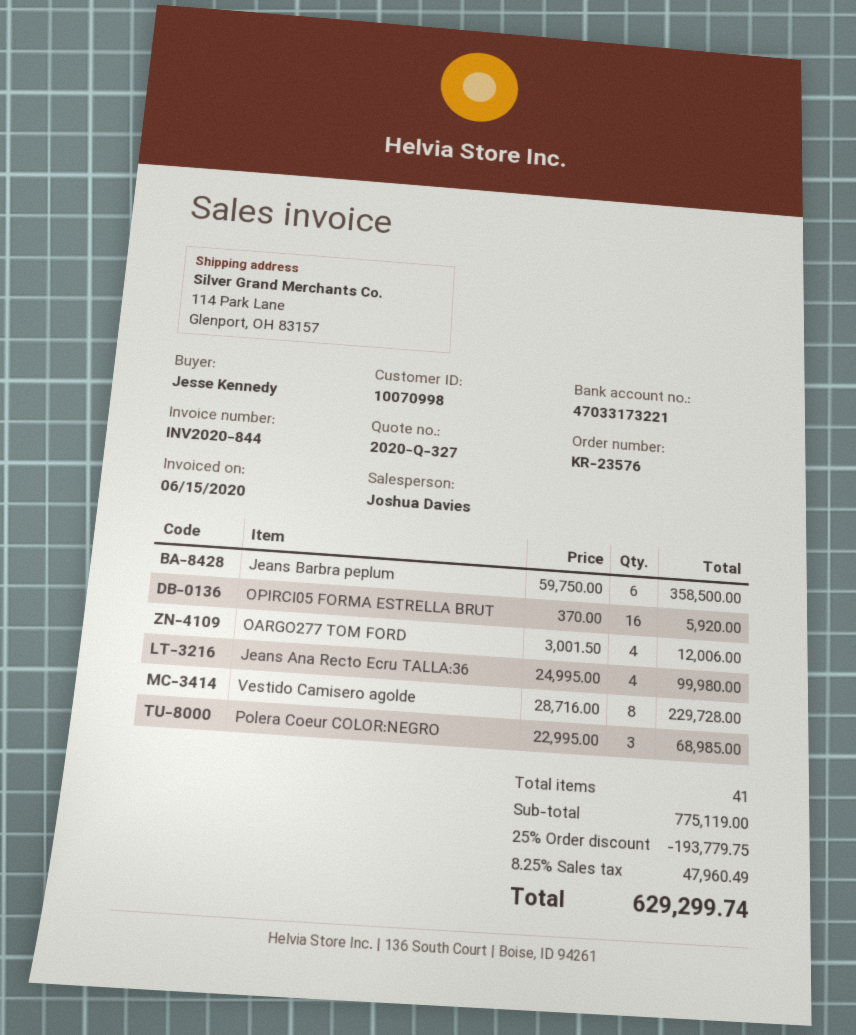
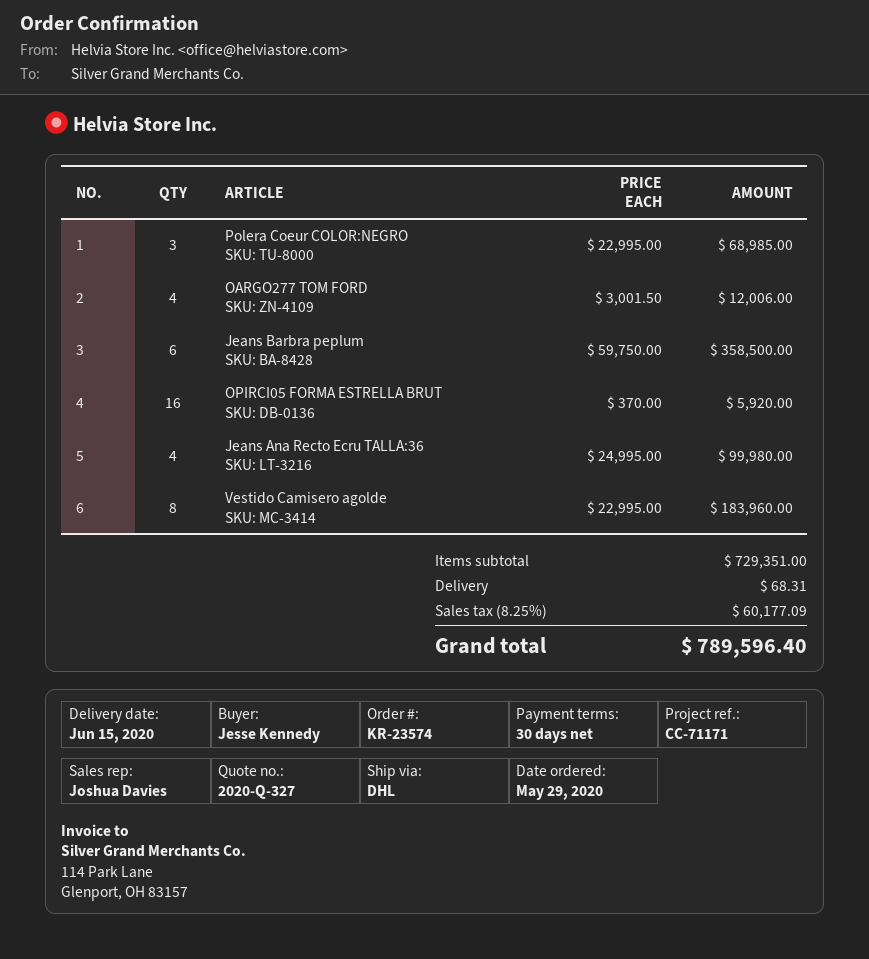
order number: KR-23576 -> KR-23574
Vestido Camisero agolde: 8 x 28716.00 = 229728.00 -> 8 x 22995.00 = 183960.00
subtotal: 775119.00 -> 729351.00
discount: 25% = 193779.75 -> none
shipping: none -> 68.31
tax: 8.25% = 47960.49 -> 8.25% = 60177.09
total: 629299.74 -> 789596.40

